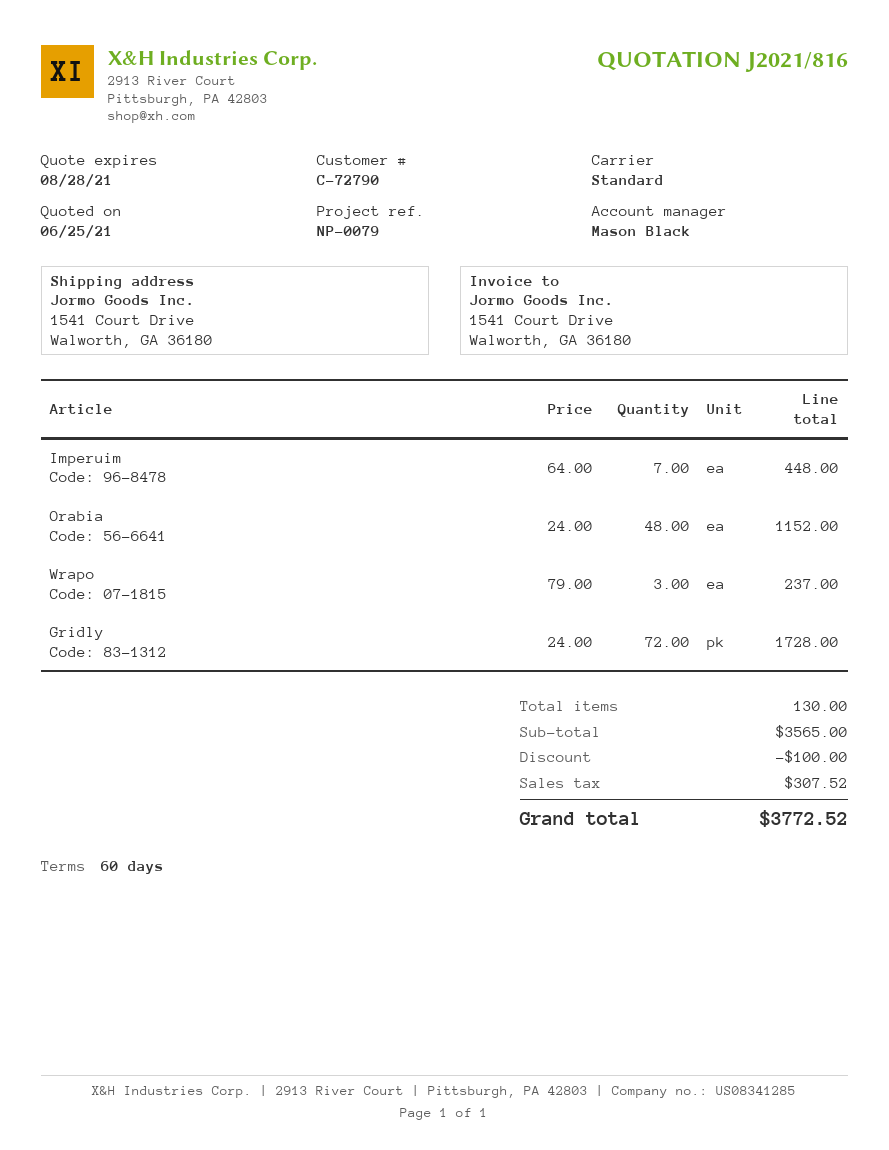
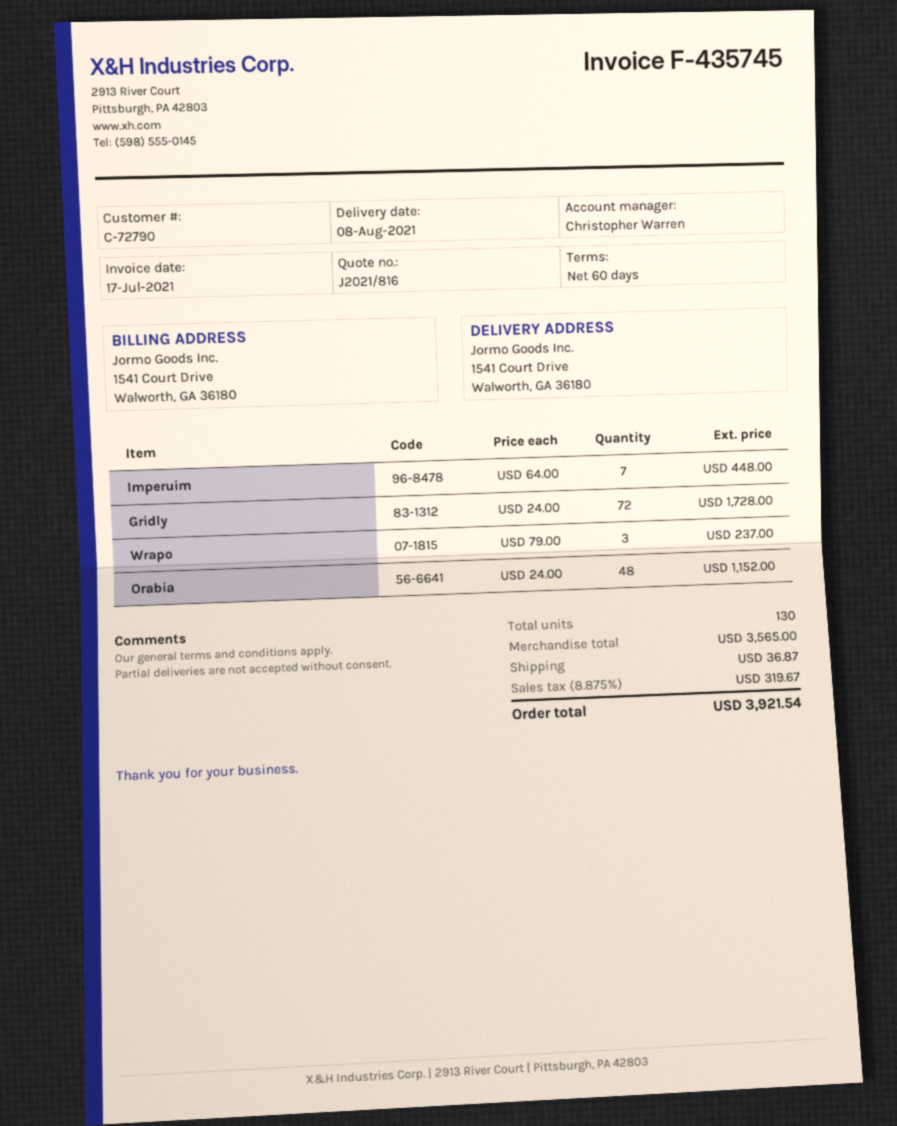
sales rep: Mason Black -> Christopher Warren
discount: 100.00 -> none
shipping: none -> 36.87
tax: 307.52 -> 319.67
total: 3772.52 -> 3921.54

